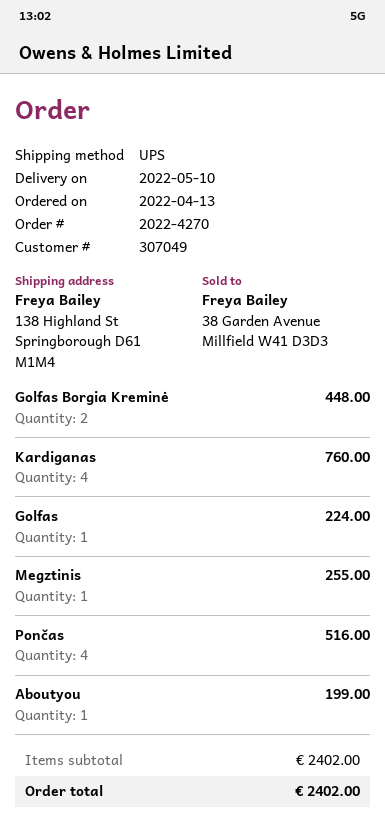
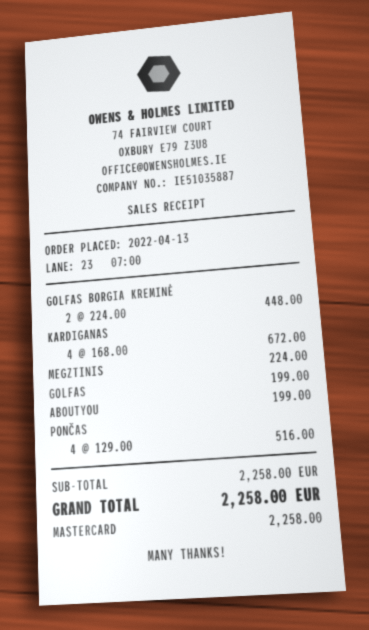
Kardiganas: 4 for 760.00 -> 4 for 672.00
Golfas: 1 for 224.00 -> 1 for 199.00
Megztinis: 1 for 255.00 -> 1 for 224.00
subtotal: 2402.00 -> 2258.00
total: 2402.00 -> 2258.00

